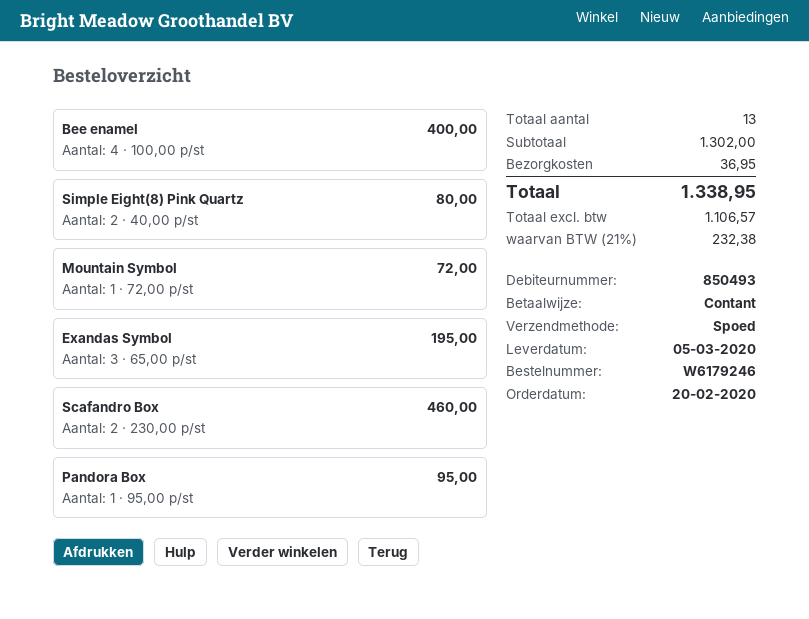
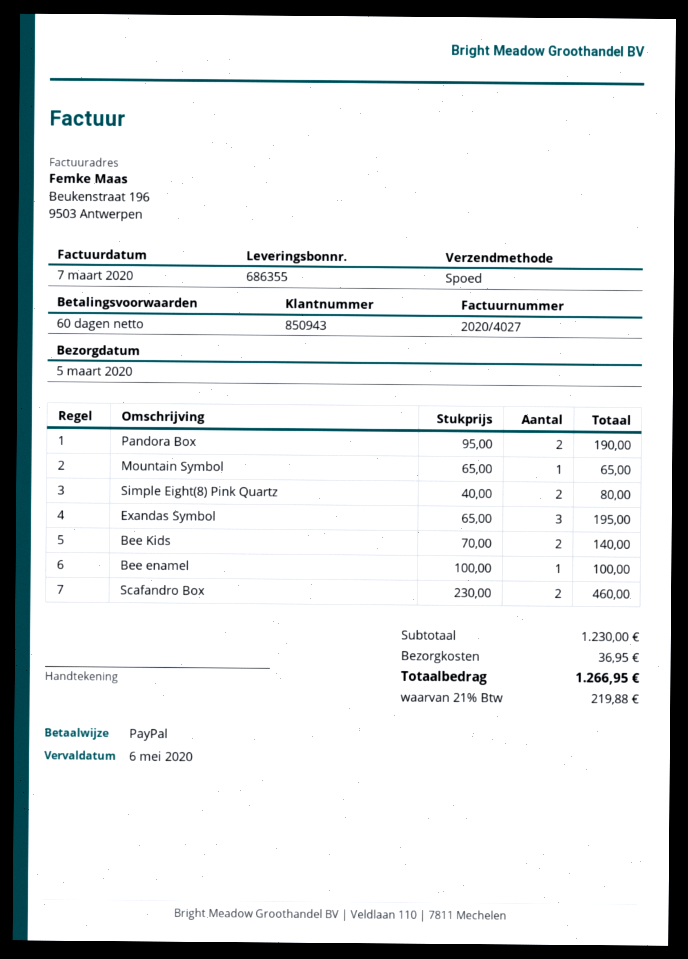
customer number: 850493 -> 850943
payment method: cash -> PayPal
Bee enamel: 4 x 100.00 = 400.00 -> 1 x 100.00 = 100.00
Mountain Symbol: 1 x 72.00 = 72.00 -> 1 x 65.00 = 65.00
Pandora Box: 1 x 95.00 = 95.00 -> 2 x 95.00 = 190.00
Bee Kids: none -> 2 x 70.00 = 140.00
subtotal: 1302.00 -> 1230.00
tax: 21% = 232.38 -> 21% = 219.88
total: 1338.95 -> 1266.95

